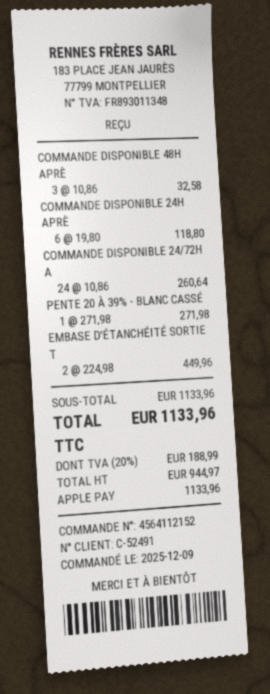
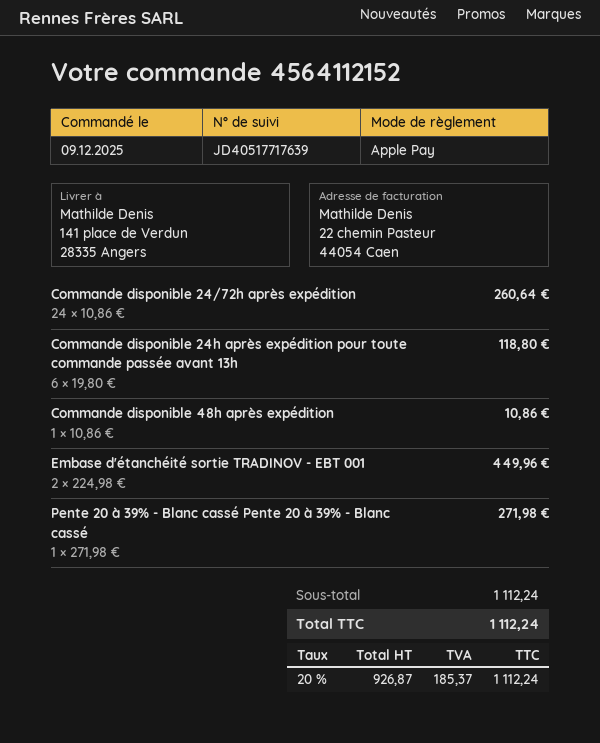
COMMANDE DISPONIBLE 48H APRÈ: 3 x 10.86 = 32.58 -> 1 x 10.86 = 10.86
subtotal: 1133.96 -> 1112.24
net: 944.97 -> 926.87
tax: 20% = 188.99 -> 20% = 185.37
total: 1133.96 -> 1112.24

